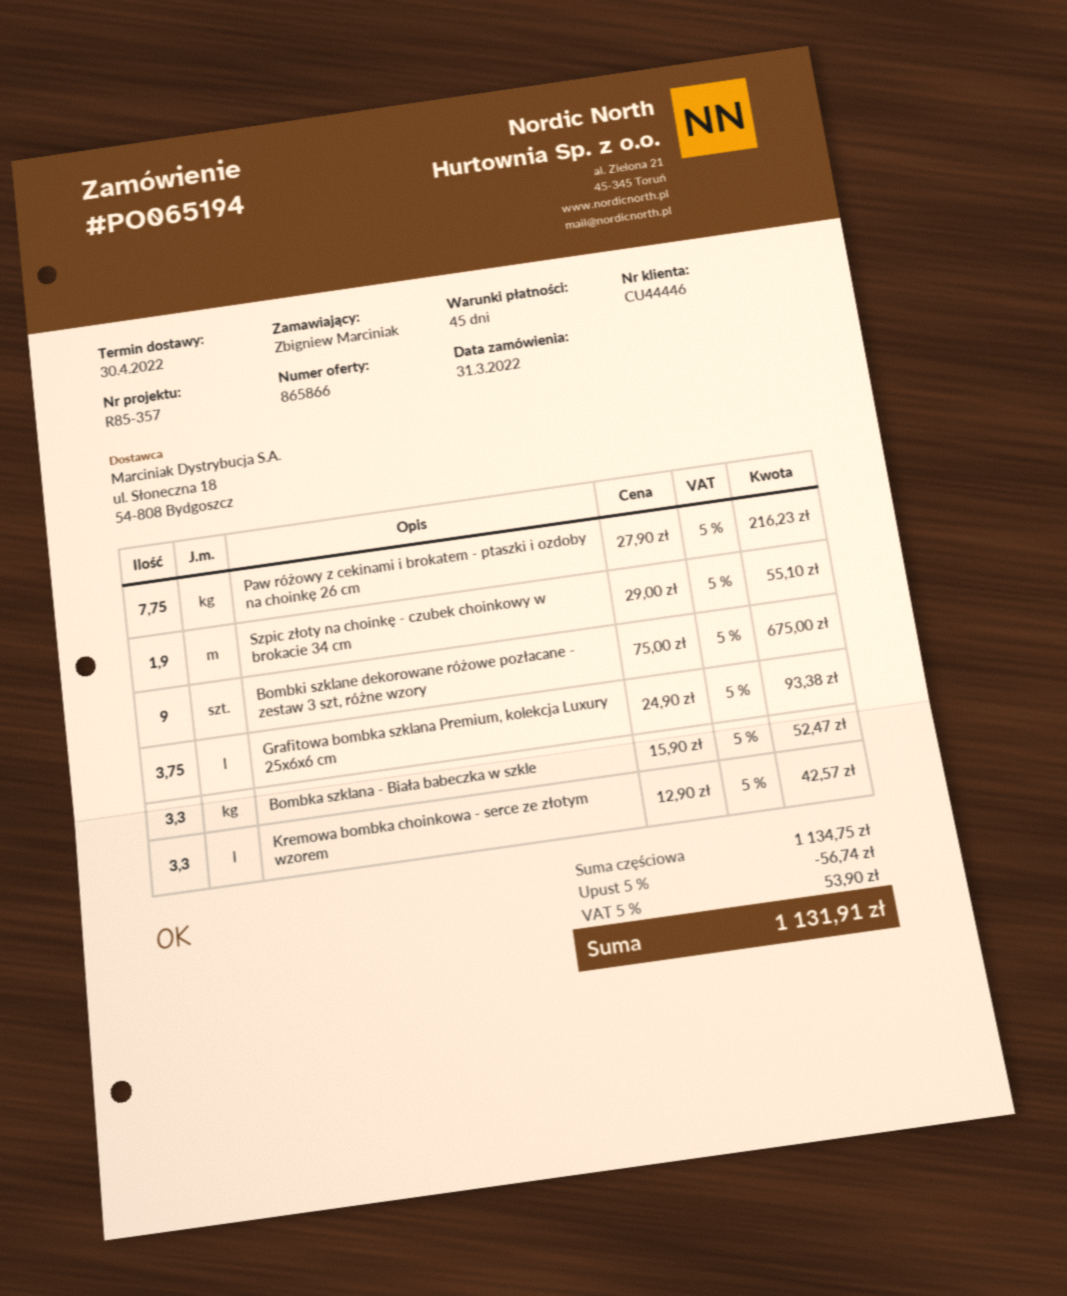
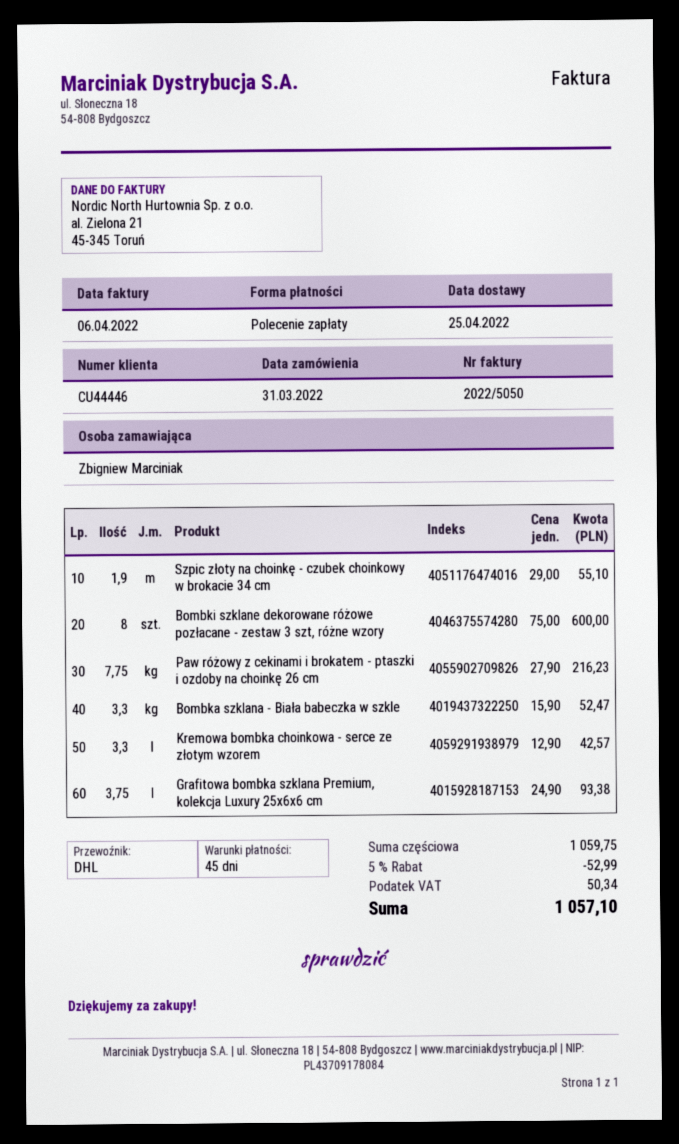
delivery date: 2022-04-30 -> 2022-04-25
Bombki szklane dekorowane różowe pozłacane - zestaw 3 szt, różne wzory: 9 x 75.00 = 675.00 -> 8 x 75.00 = 600.00
subtotal: 1134.75 -> 1059.75
discount: 5% = 56.74 -> 5% = 52.99
tax: 53.90 -> 50.34
total: 1131.91 -> 1057.10

